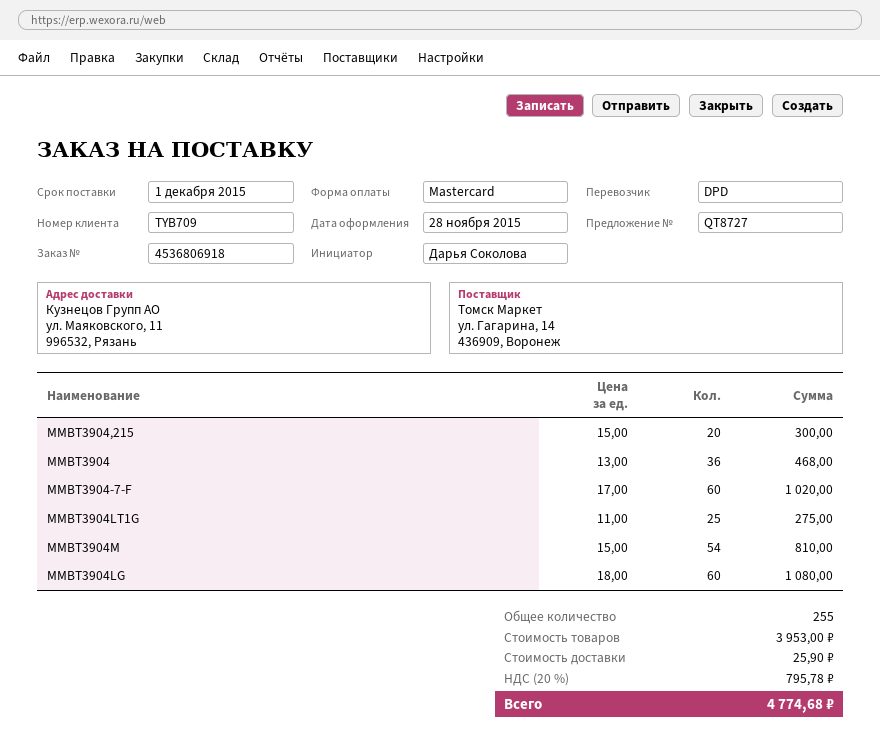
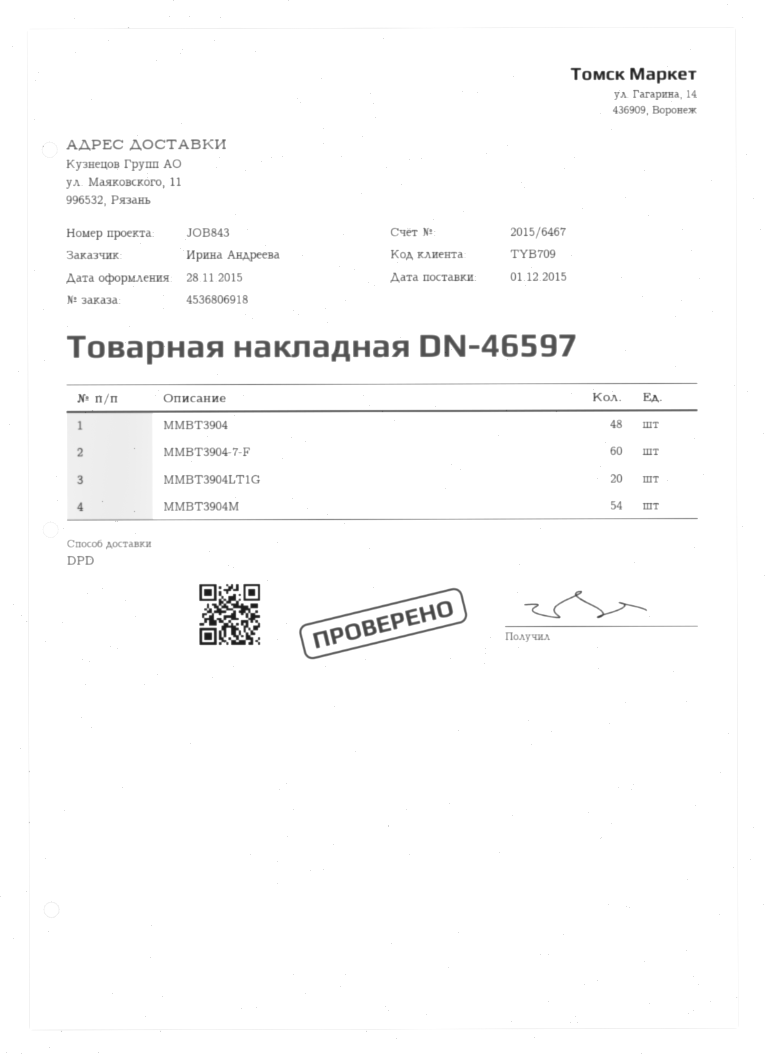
ordered by: Дарья Соколова -> Ирина Андреева
MMBT3904,215: 20 -> none
MMBT3904: 36 -> 48
MMBT3904LT1G: 25 -> 20
MMBT3904LG: 60 -> none

